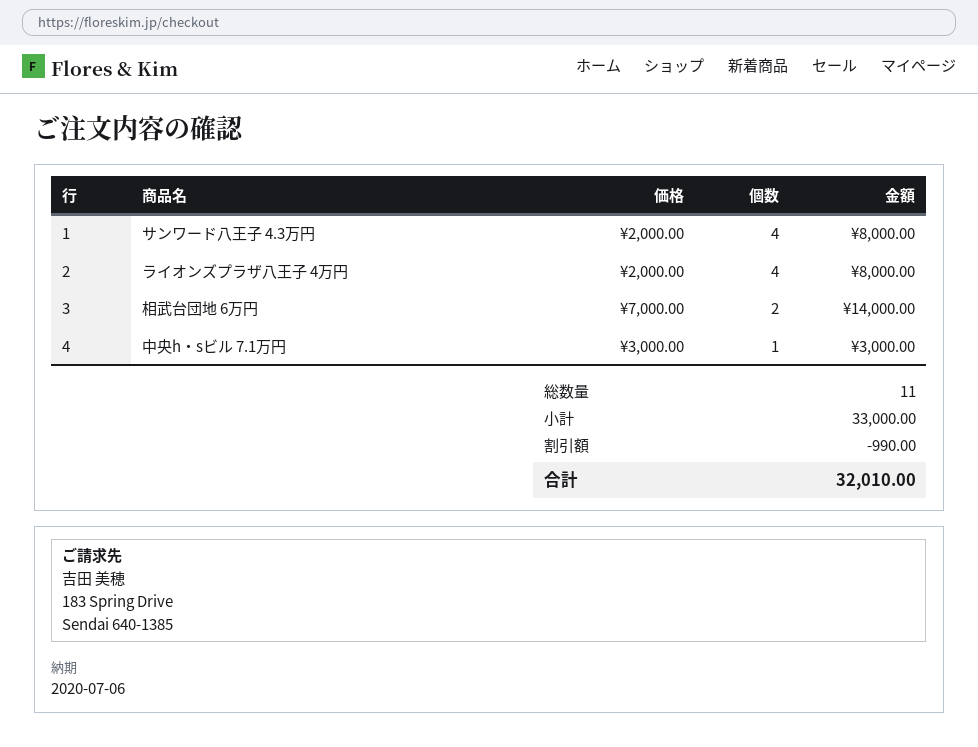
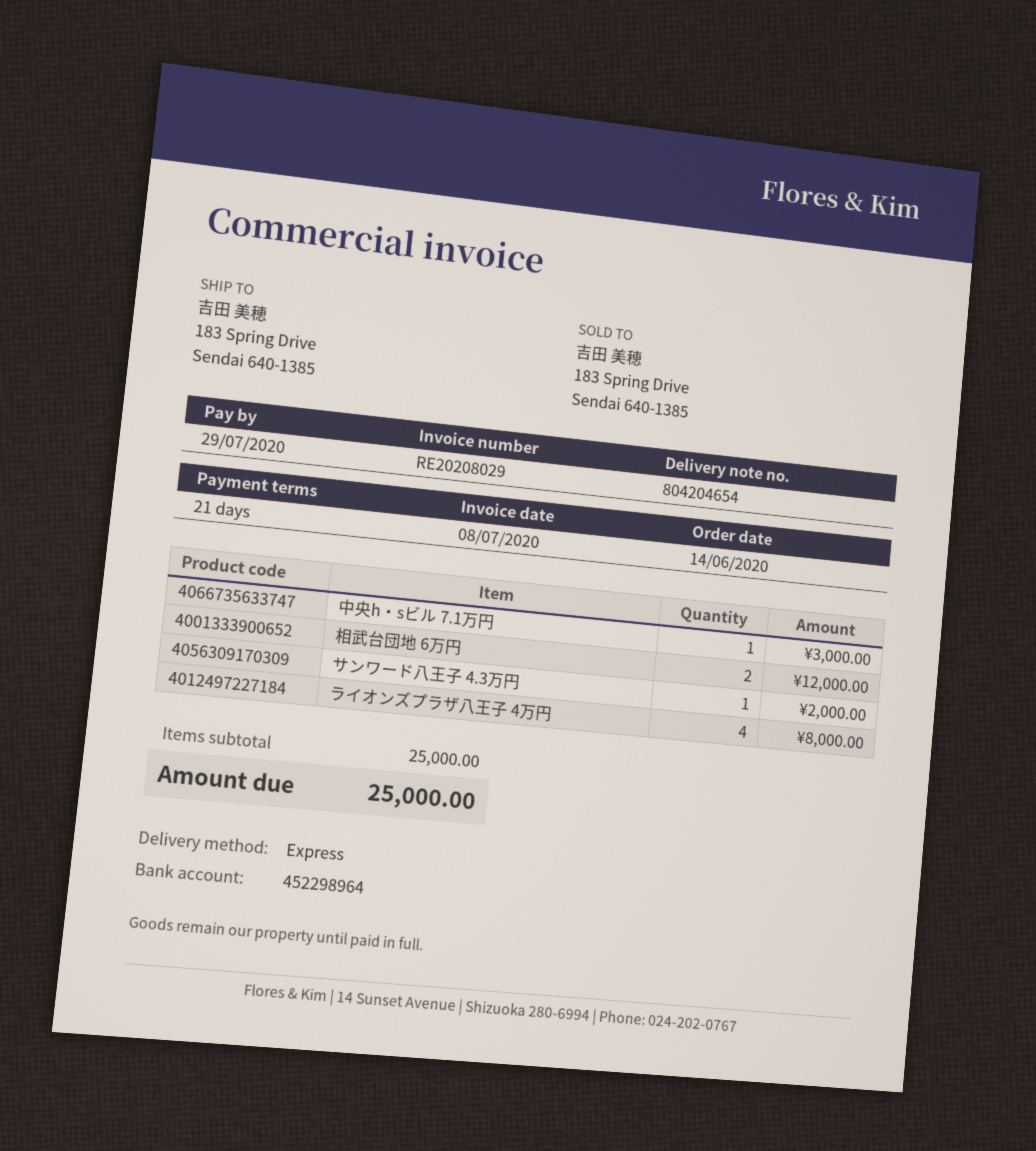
サンワード八王子 4.3万円: 4 for 8000.00 -> 1 for 2000.00
相武台団地 6万円: 2 for 14000.00 -> 2 for 12000.00
subtotal: 33000.00 -> 25000.00
discount: 990.00 -> none
total: 32010.00 -> 25000.00

